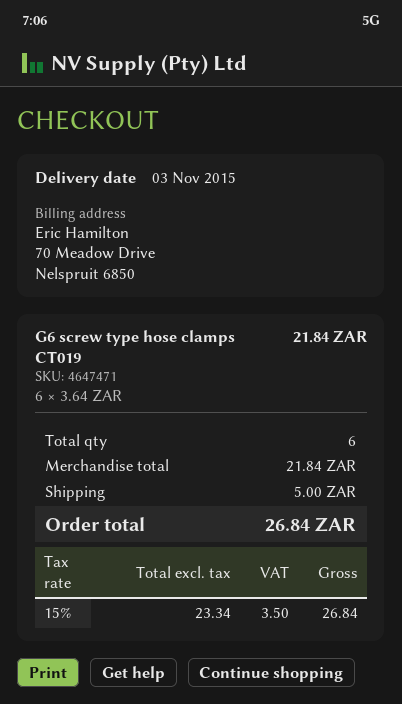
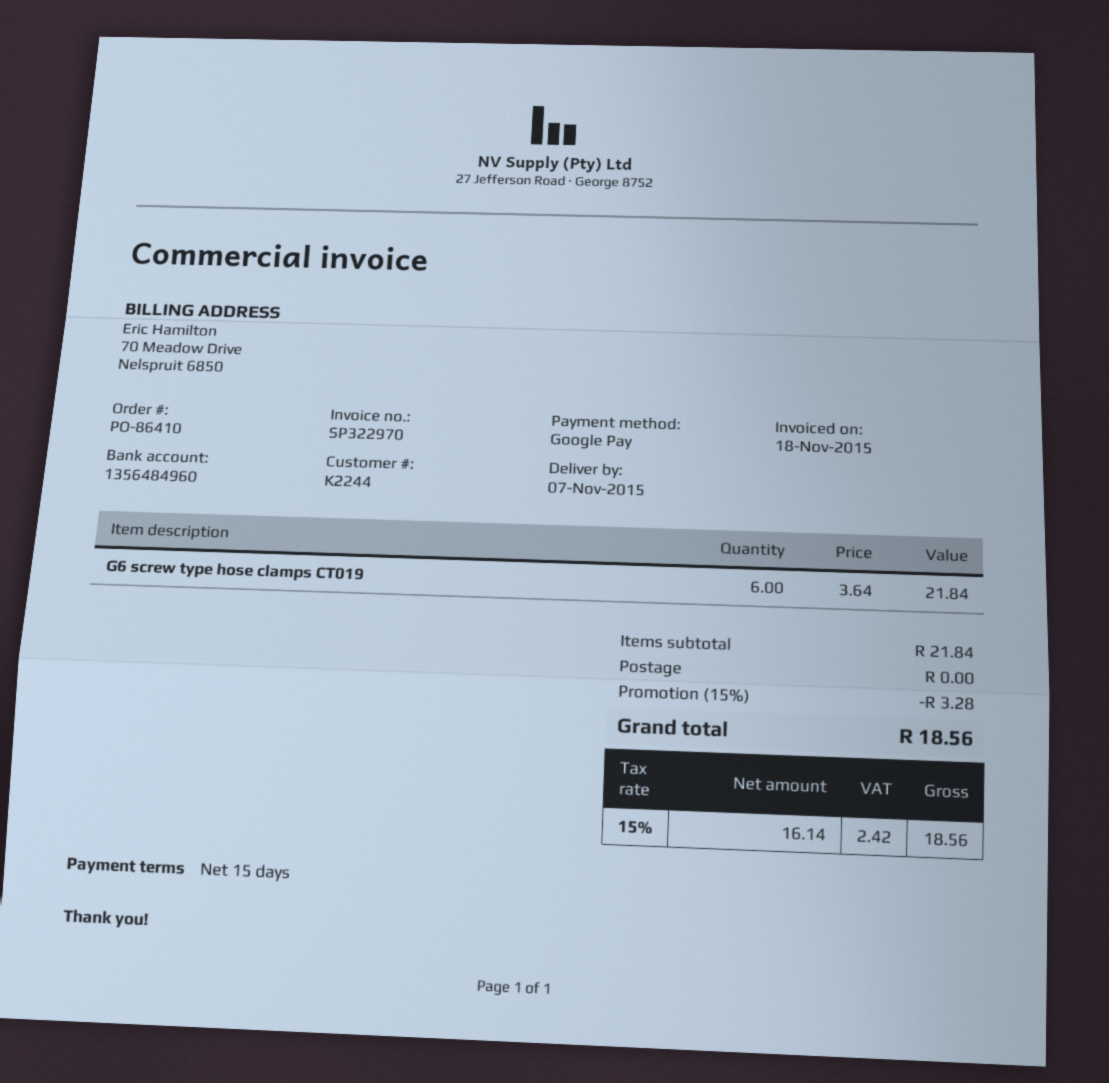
delivery date: 2015-11-03 -> 2015-11-07
discount: none -> 15% = 3.28
shipping: 5.00 -> 0.00
net: 23.34 -> 16.14
tax: 15% = 3.50 -> 15% = 2.42
total: 26.84 -> 18.56

